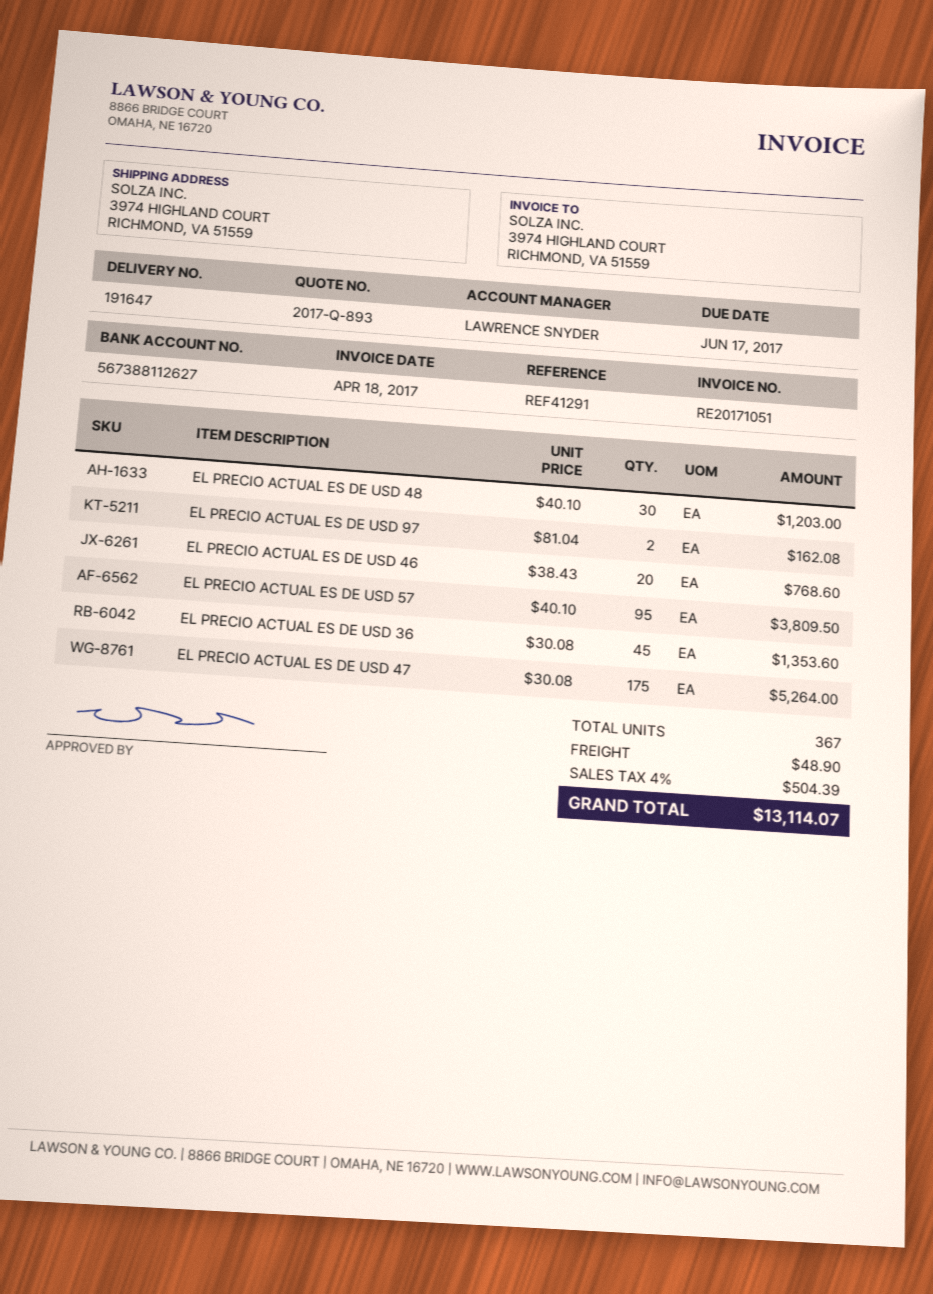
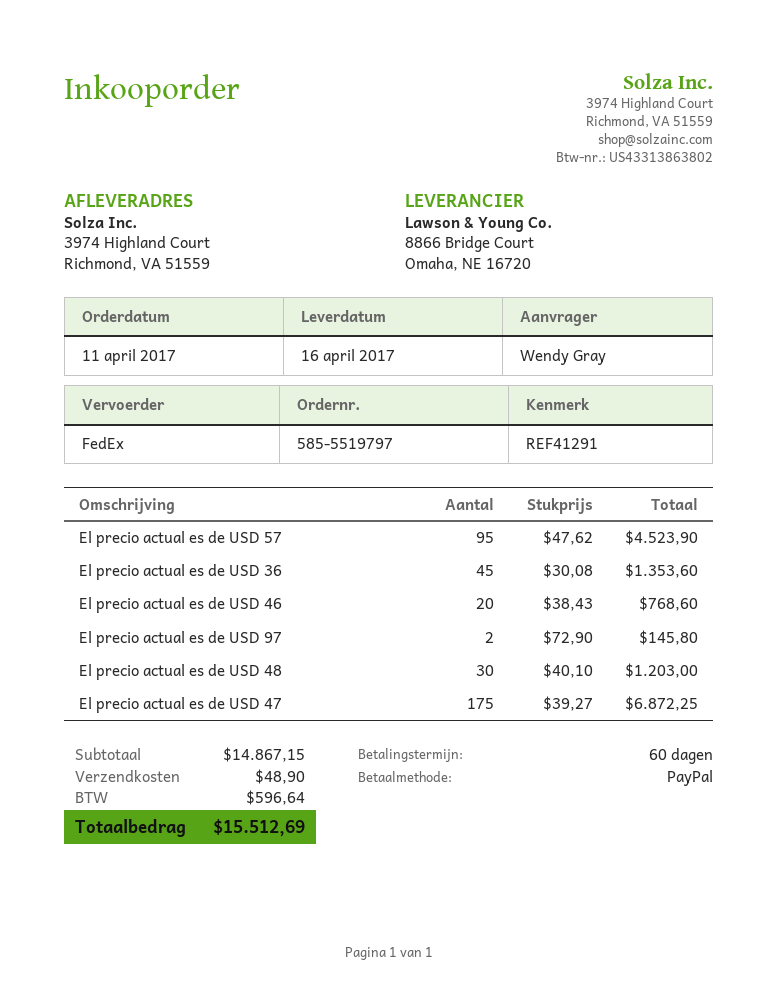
EL PRECIO ACTUAL ES DE USD 97: 2 x 81.04 = 162.08 -> 2 x 72.90 = 145.80
EL PRECIO ACTUAL ES DE USD 57: 95 x 40.10 = 3809.50 -> 95 x 47.62 = 4523.90
EL PRECIO ACTUAL ES DE USD 47: 175 x 30.08 = 5264.00 -> 175 x 39.27 = 6872.25
tax: 504.39 -> 596.64
total: 13114.07 -> 15512.69

